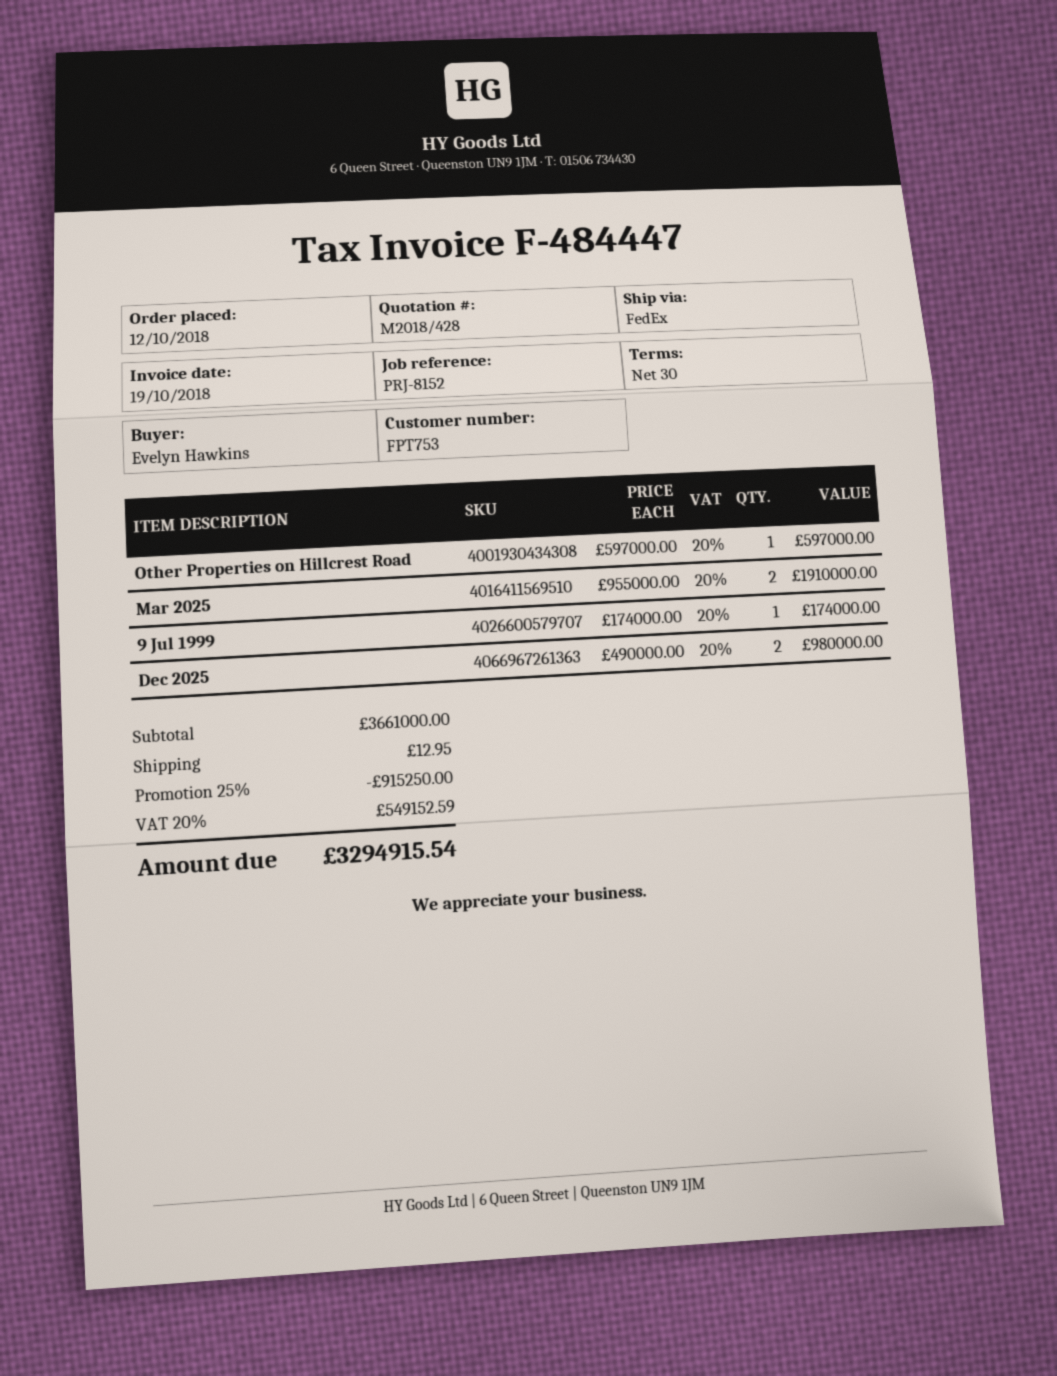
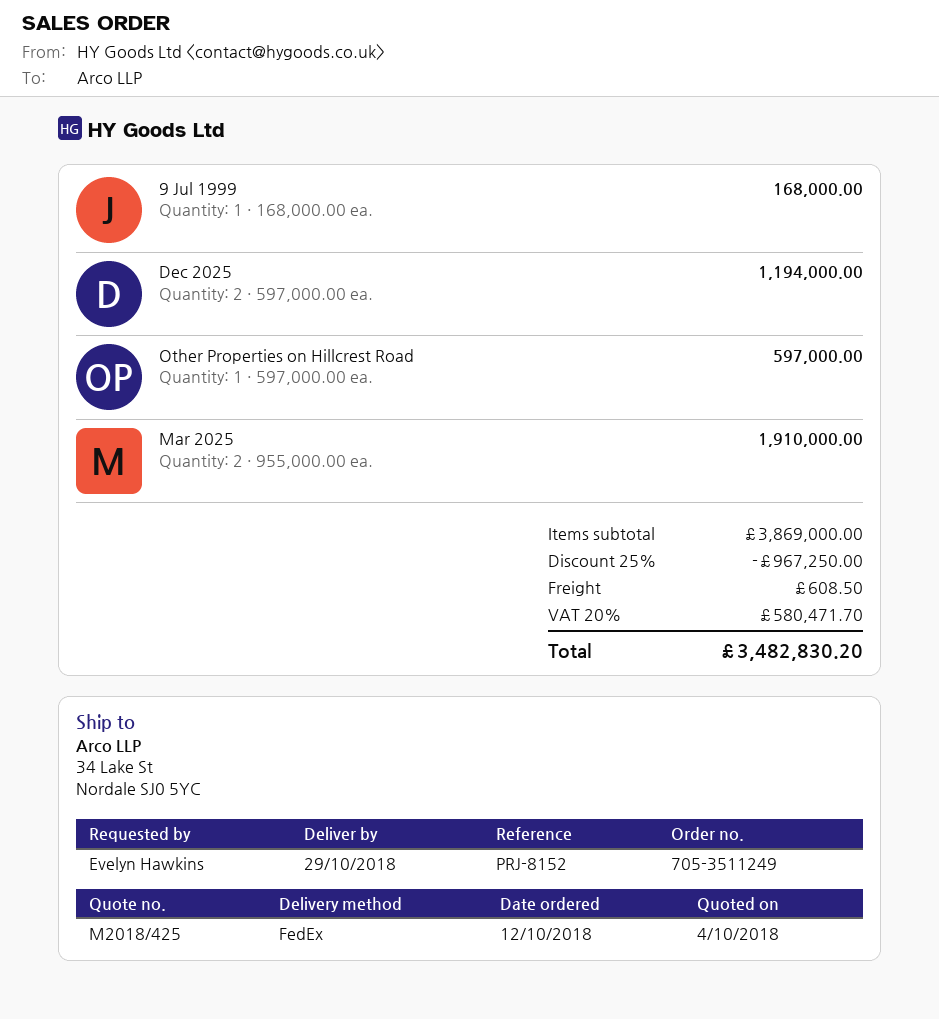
quote number: M2018/428 -> M2018/425
9 Jul 1999: 1 x 174000.00 = 174000.00 -> 1 x 168000.00 = 168000.00
Dec 2025: 2 x 490000.00 = 980000.00 -> 2 x 597000.00 = 1194000.00
subtotal: 3661000.00 -> 3869000.00
discount: 25% = 915250.00 -> 25% = 967250.00
shipping: 12.95 -> 608.50
tax: 20% = 549152.59 -> 20% = 580471.70
total: 3294915.54 -> 3482830.20

